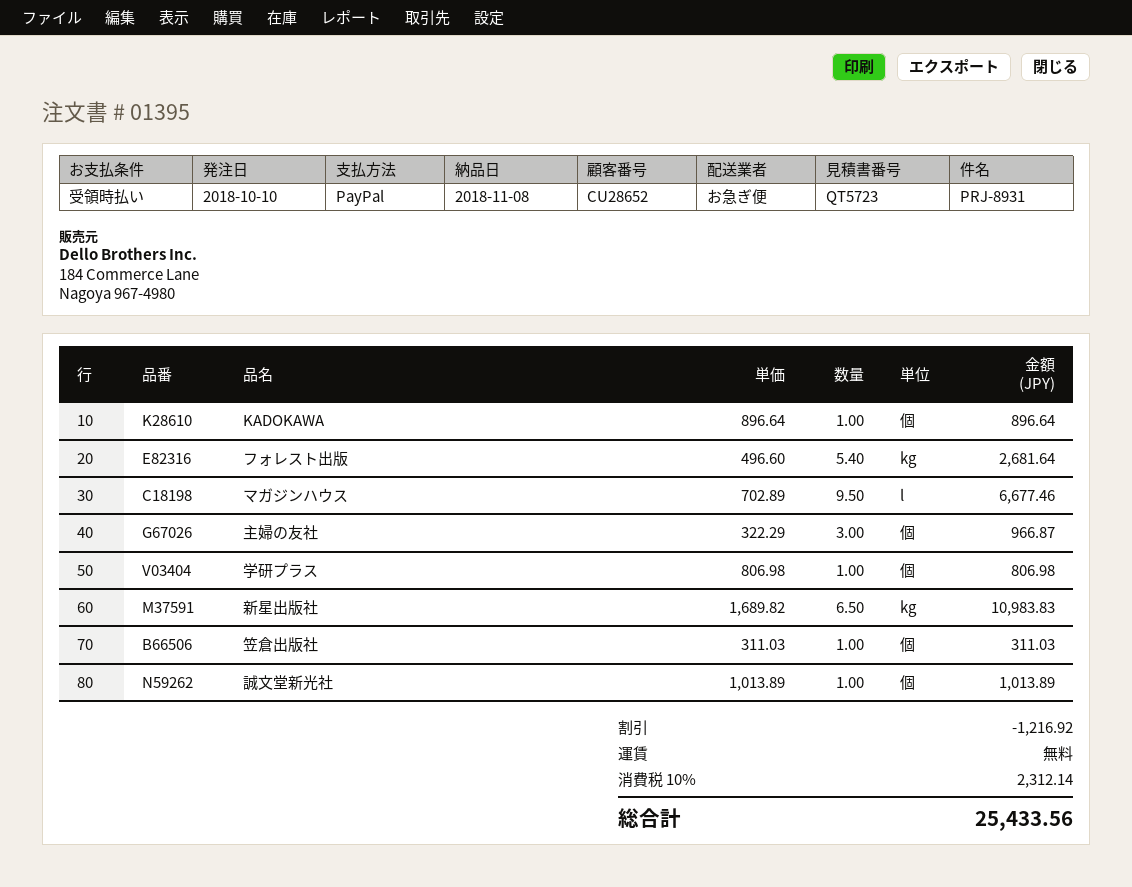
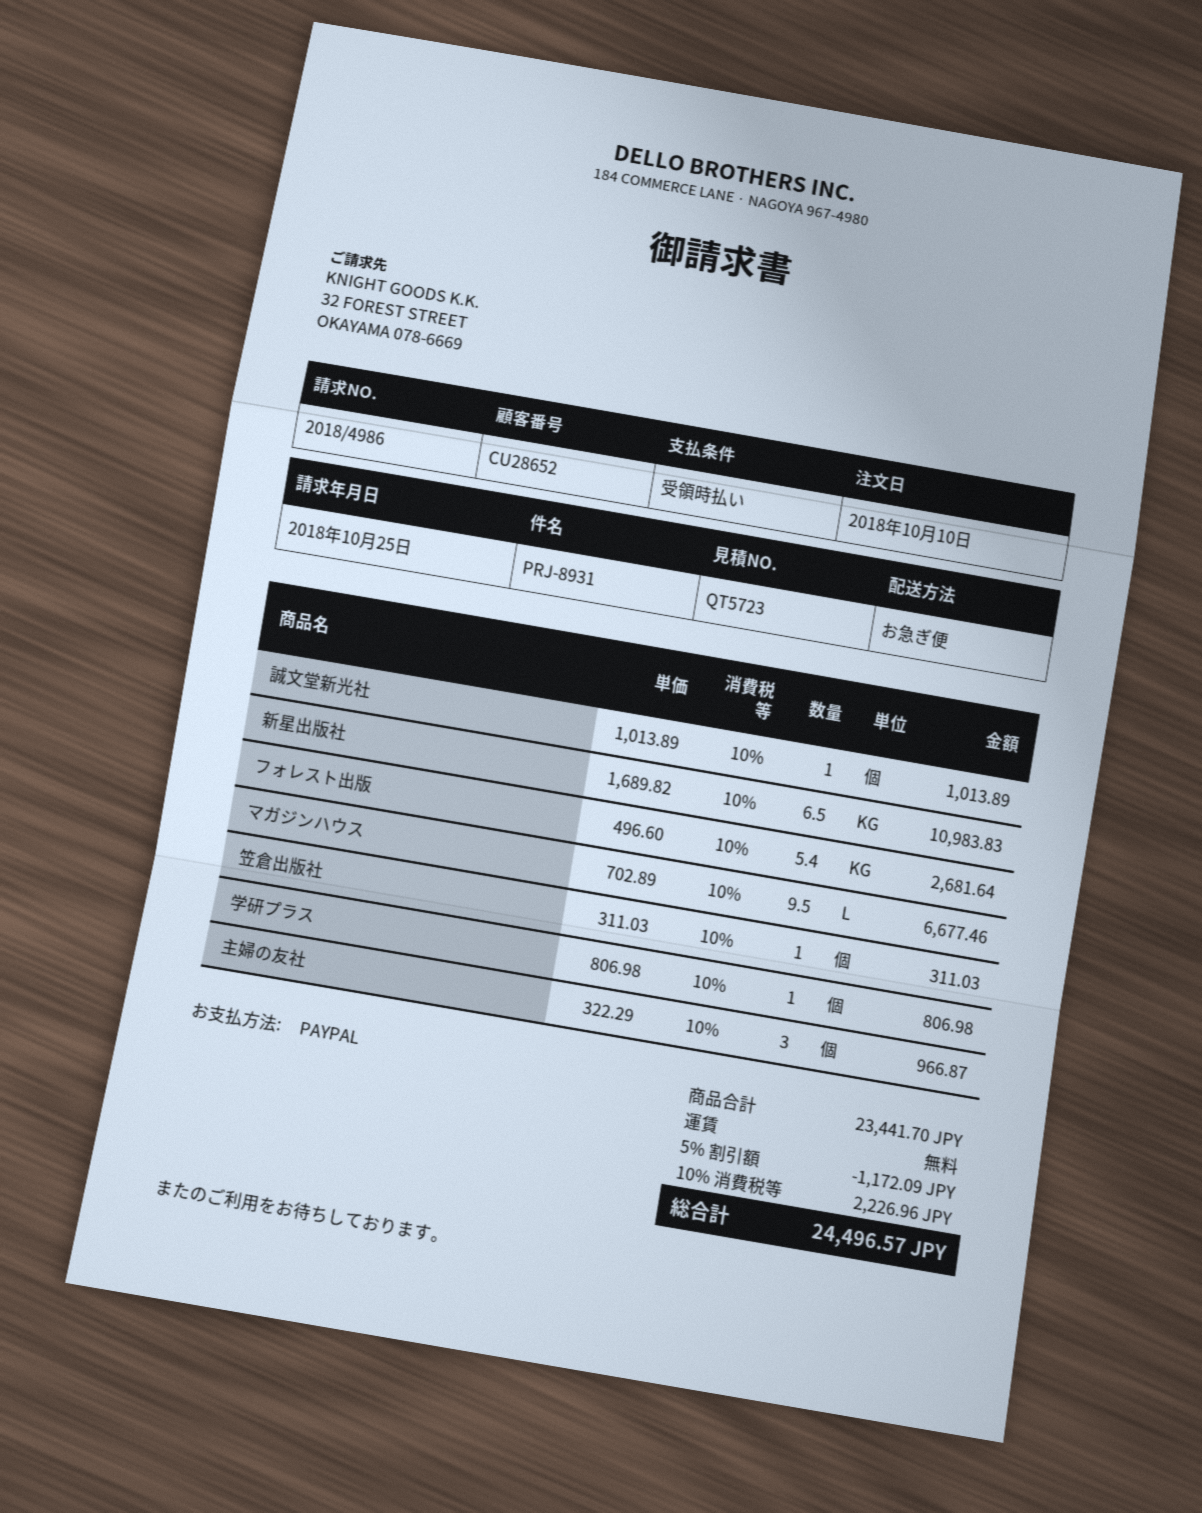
KADOKAWA: 1 x 896.64 = 896.64 -> none
discount: 1216.92 -> 1172.09
tax: 10% = 2312.14 -> 10% = 2226.96
total: 25433.56 -> 24496.57

